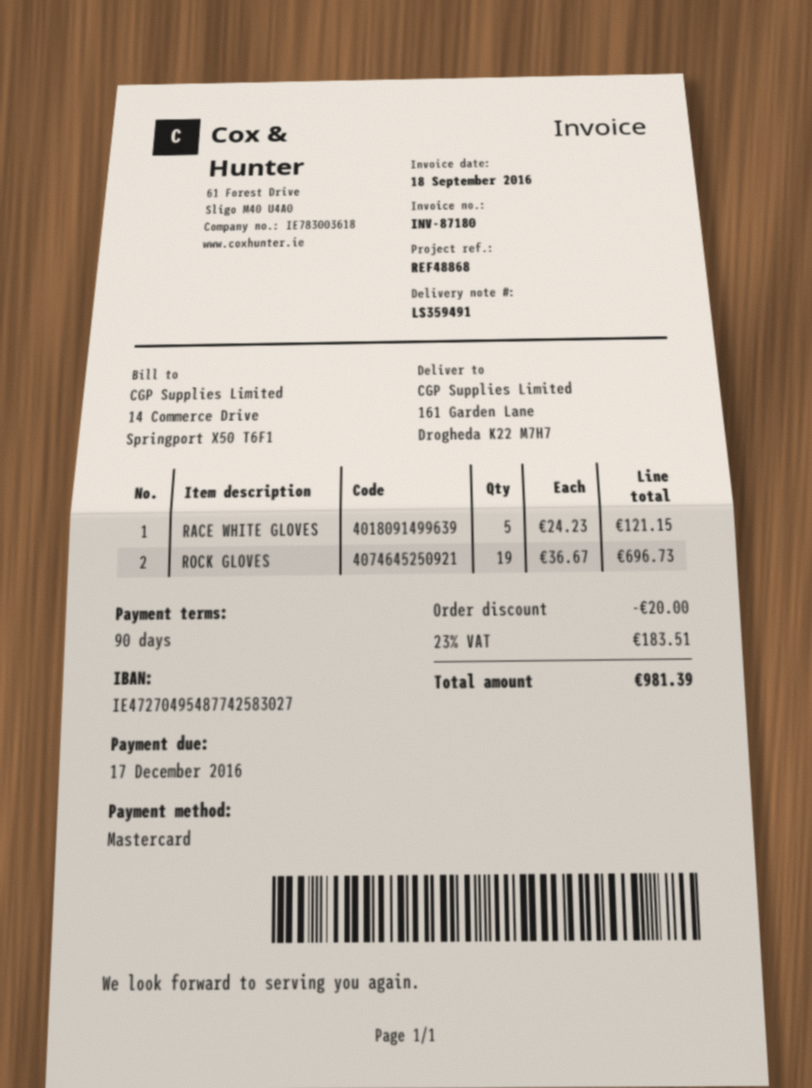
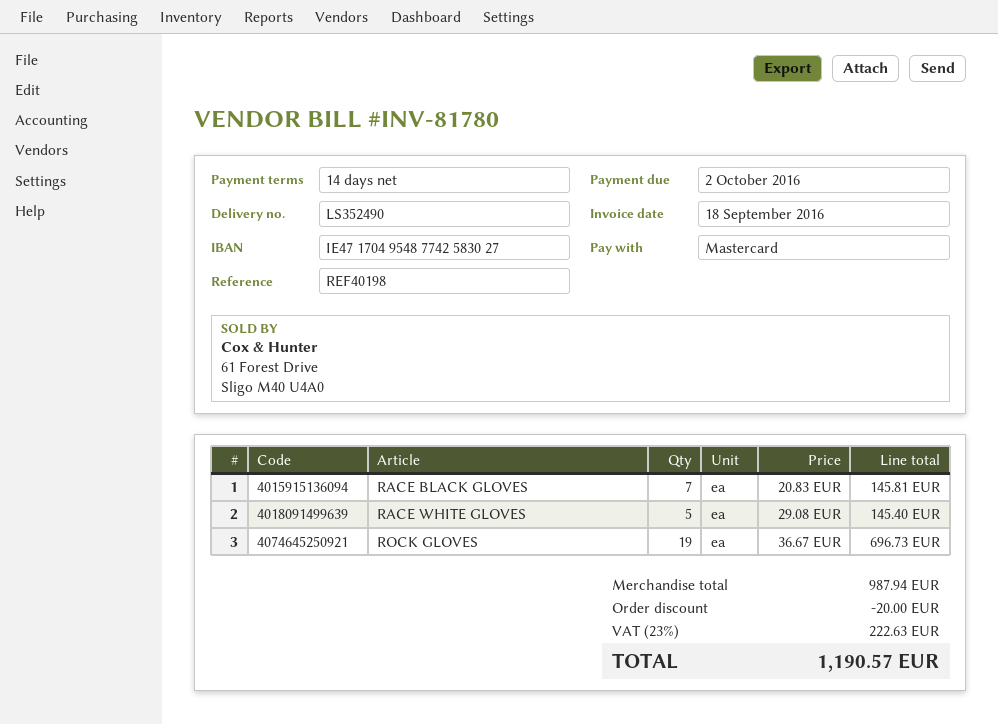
delivery note number: LS359491 -> LS352490
invoice number: INV-87180 -> INV-81780
payment terms: 90 days -> 14 days
due date: 2016-12-17 -> 2016-10-02
reference: REF48868 -> REF40198
bank account: IE47270495487742583027 -> IE47170495487742583027
RACE WHITE GLOVES: 5 x 24.23 = 121.15 -> 5 x 29.08 = 145.40
RACE BLACK GLOVES: none -> 7 x 20.83 = 145.81
tax: 23% = 183.51 -> 23% = 222.63
total: 981.39 -> 1190.57

